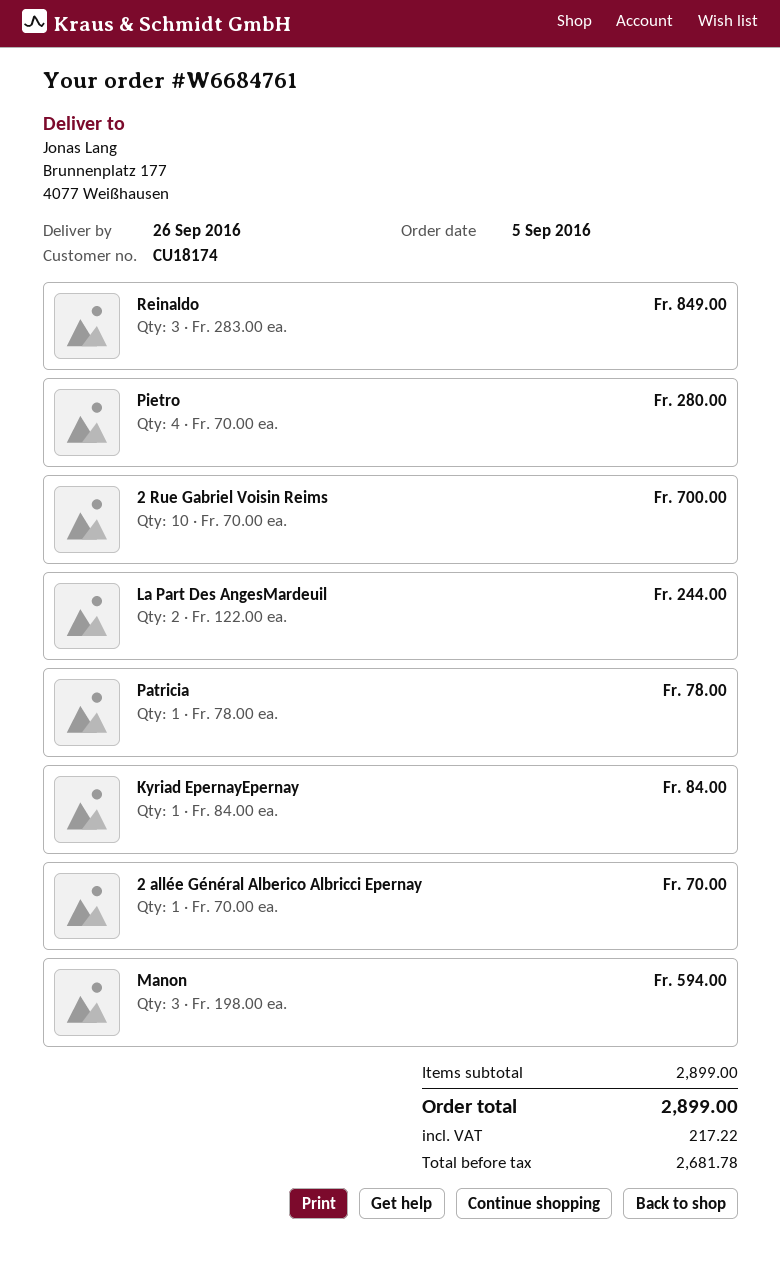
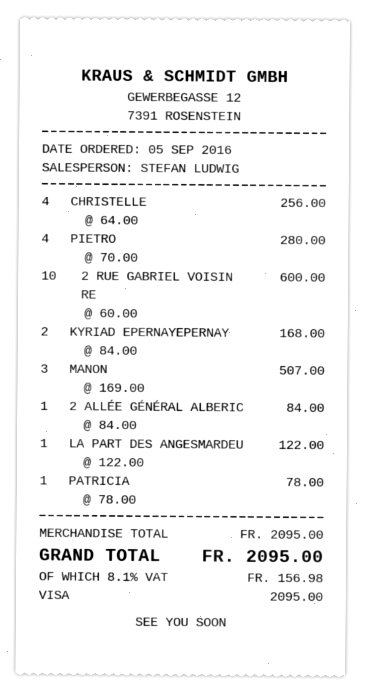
Reinaldo: 3 x 283.00 = 849.00 -> none
2 Rue Gabriel Voisin Reims: 10 x 70.00 = 700.00 -> 10 x 60.00 = 600.00
La Part Des AngesMardeuil: 2 x 122.00 = 244.00 -> 1 x 122.00 = 122.00
Kyriad EpernayEpernay: 1 x 84.00 = 84.00 -> 2 x 84.00 = 168.00
2 allée Général Alberico Albricci Epernay: 1 x 70.00 = 70.00 -> 1 x 84.00 = 84.00
Manon: 3 x 198.00 = 594.00 -> 3 x 169.00 = 507.00
CHRISTELLE: none -> 4 x 64.00 = 256.00
subtotal: 2899.00 -> 2095.00
tax: 217.22 -> 156.98
total: 2899.00 -> 2095.00

